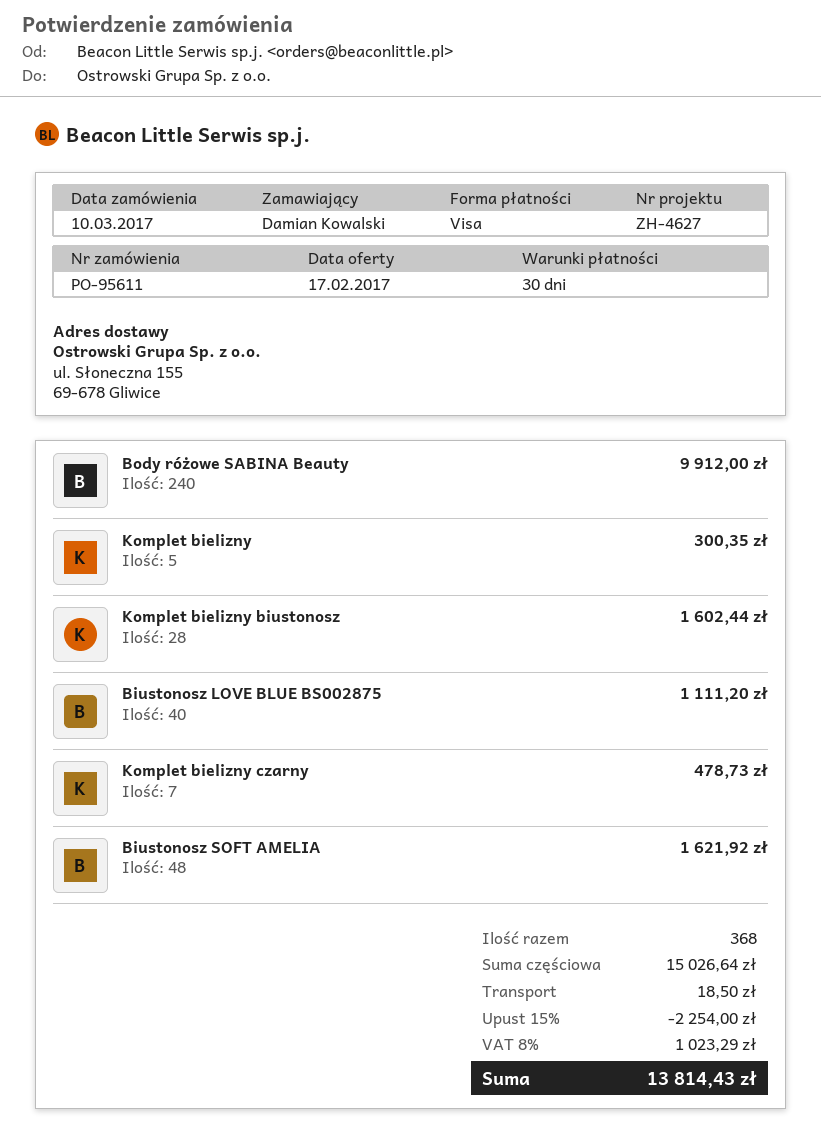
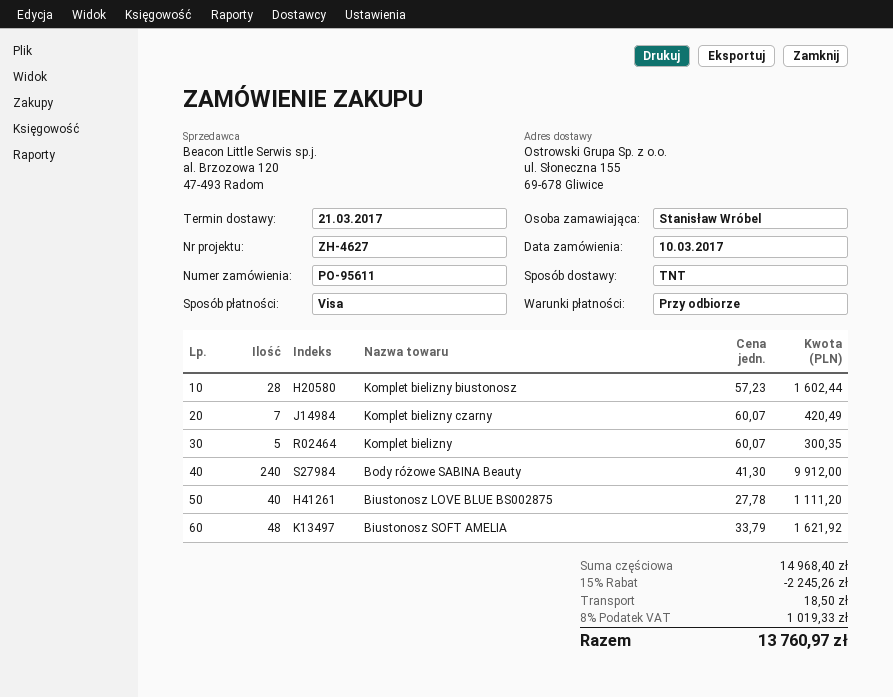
payment terms: 30 days -> on receipt
ordered by: Damian Kowalski -> Stanisław Wróbel
Komplet bielizny czarny: 7 for 478.73 -> 7 for 420.49
subtotal: 15026.64 -> 14968.40
discount: 15% = 2254.00 -> 15% = 2245.26
tax: 8% = 1023.29 -> 8% = 1019.33
total: 13814.43 -> 13760.97

